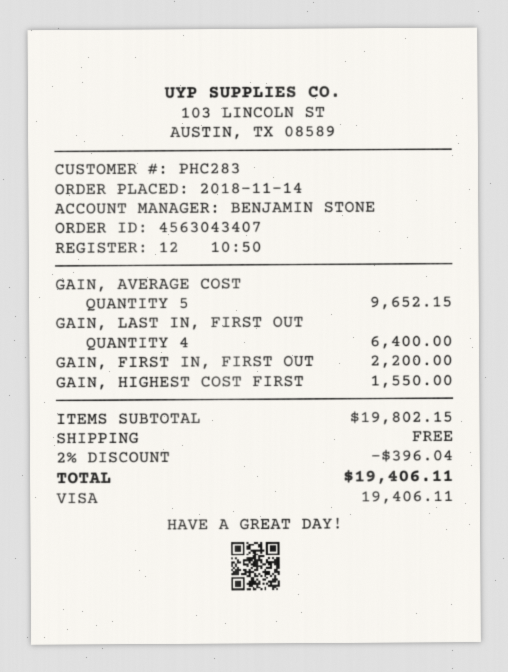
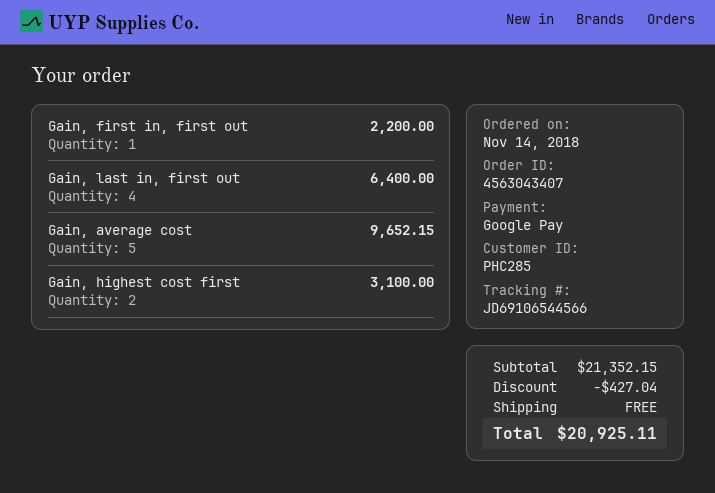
customer number: PHC283 -> PHC285
payment method: Visa -> Google Pay
GAIN, HIGHEST COST FIRST: 1 for 1550.00 -> 2 for 3100.00
subtotal: 19802.15 -> 21352.15
discount: 396.04 -> 427.04
total: 19406.11 -> 20925.11

